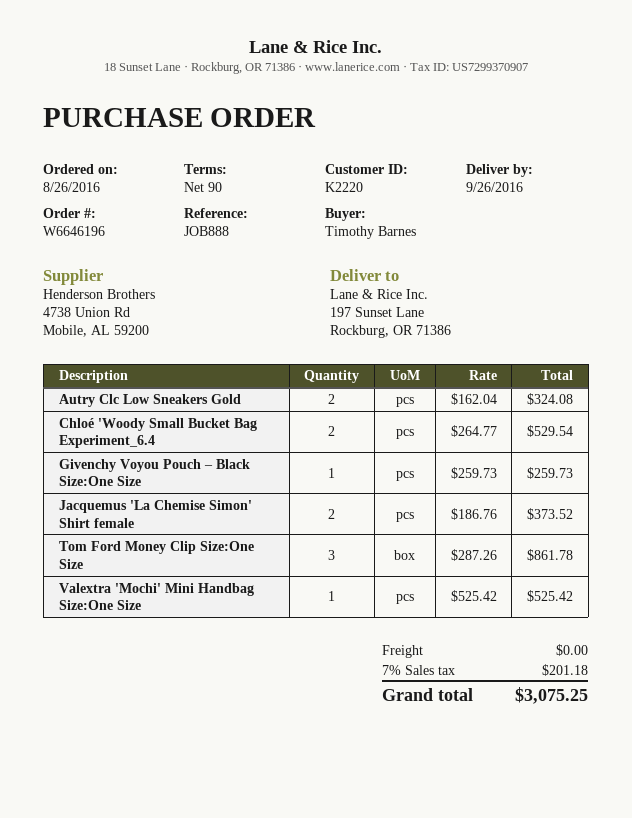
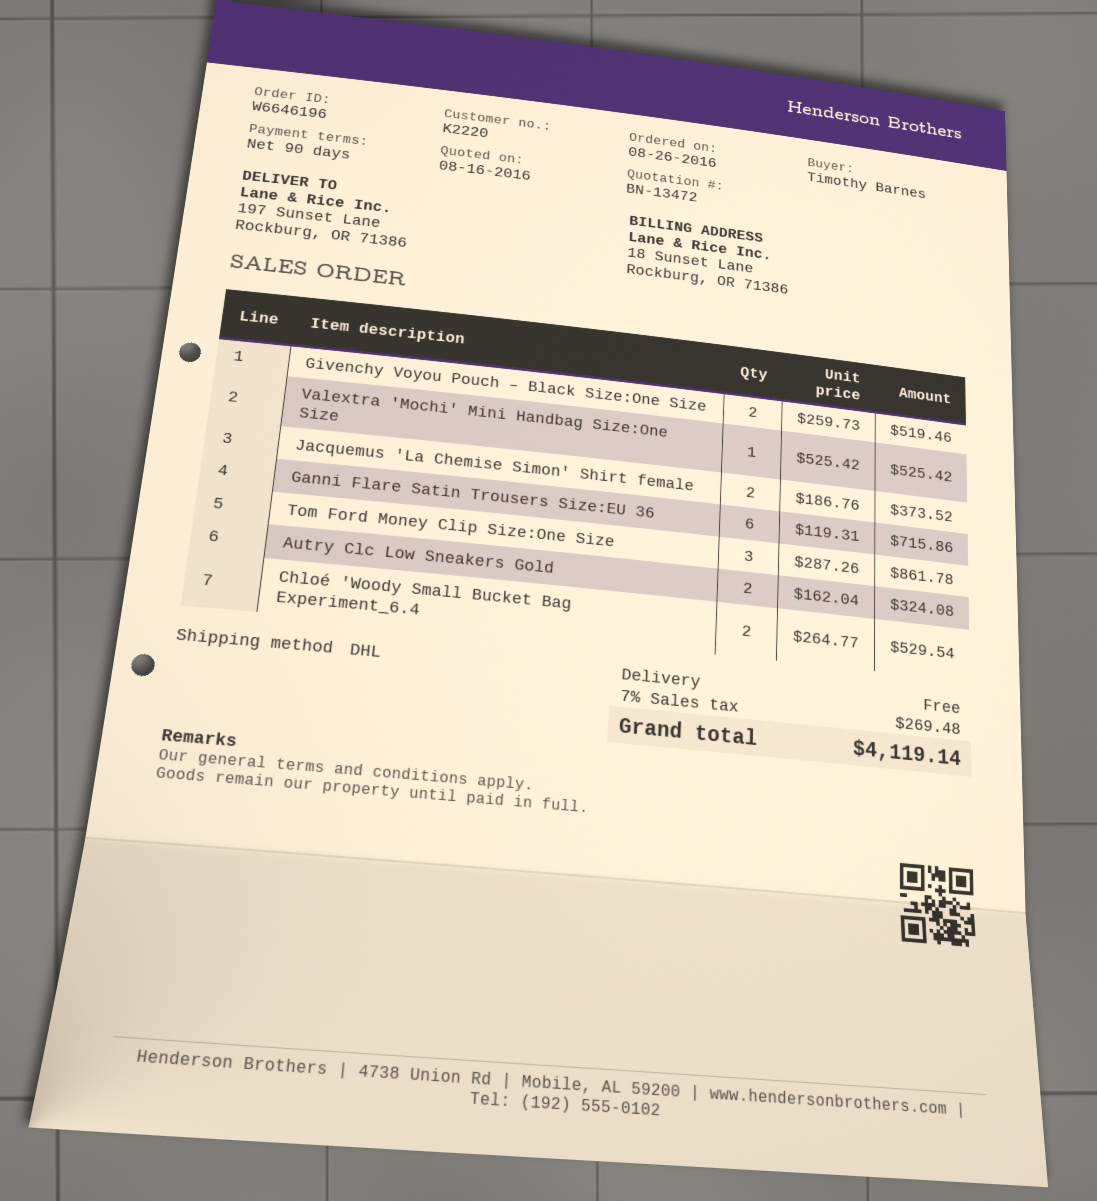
Givenchy Voyou Pouch – Black Size:One Size: 1 x 259.73 = 259.73 -> 2 x 259.73 = 519.46
Ganni Flare Satin Trousers Size:EU 36: none -> 6 x 119.31 = 715.86
tax: 7% = 201.18 -> 7% = 269.48
total: 3075.25 -> 4119.14

